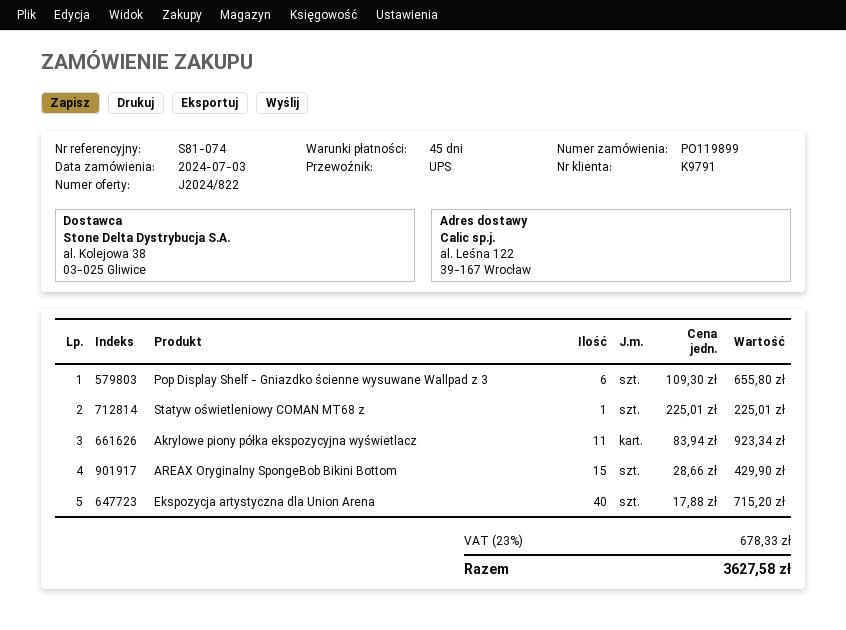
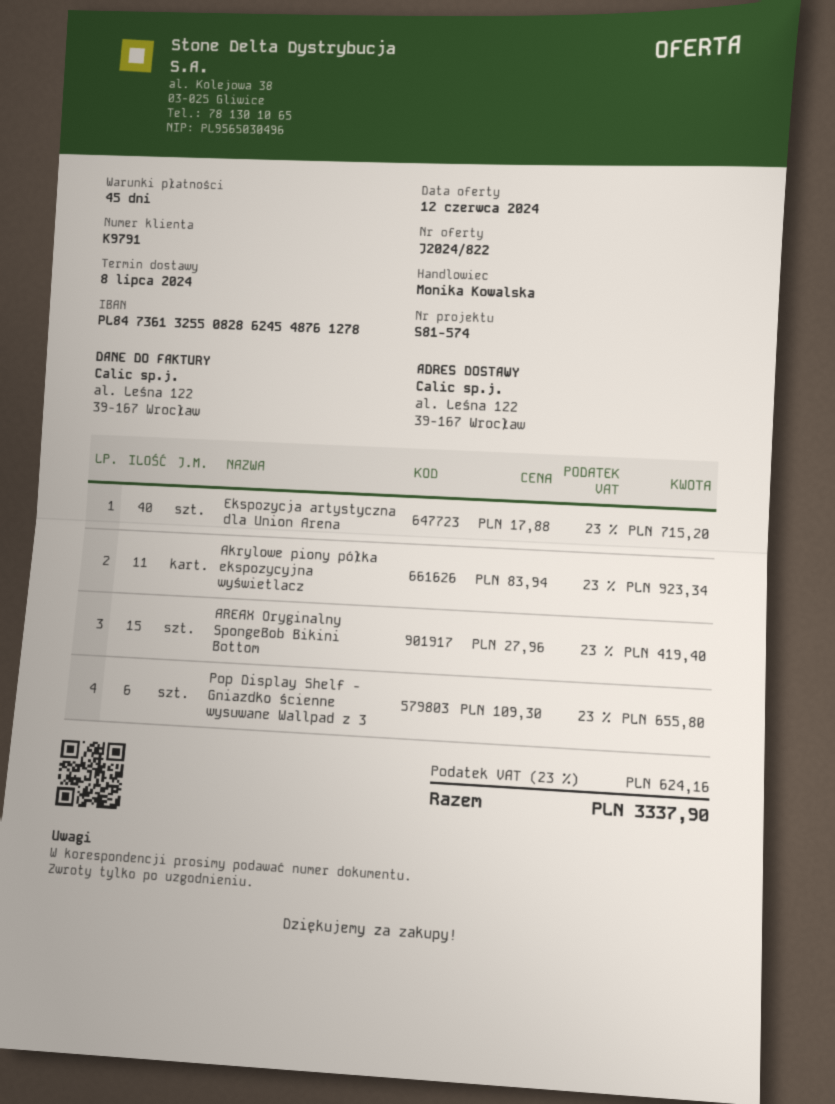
reference: S81-074 -> S81-574
Statyw oświetleniowy COMAN MT68 z: 1 x 225.01 = 225.01 -> none
AREAX Oryginalny SpongeBob Bikini Bottom: 15 x 28.66 = 429.90 -> 15 x 27.96 = 419.40
tax: 23% = 678.33 -> 23% = 624.16
total: 3627.58 -> 3337.90

